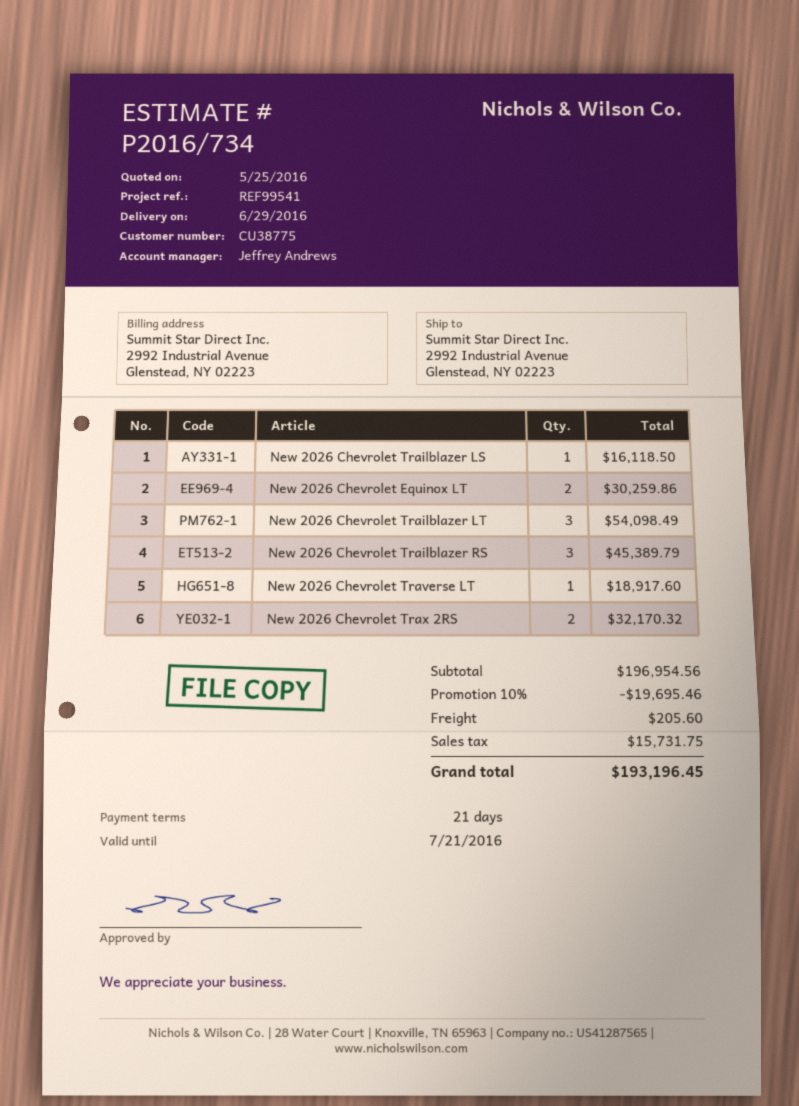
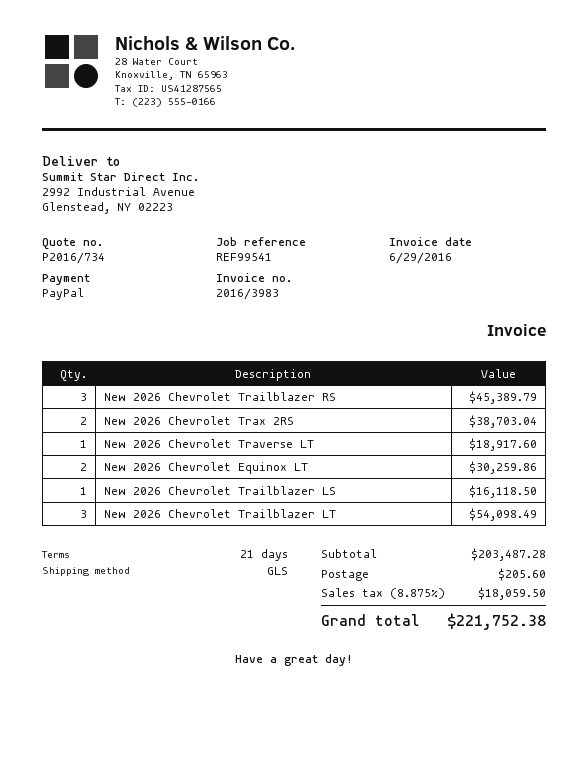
New 2026 Chevrolet Trax 2RS: 2 for 32170.32 -> 2 for 38703.04
subtotal: 196954.56 -> 203487.28
discount: 10% = 19695.46 -> none
tax: 15731.75 -> 18059.50
total: 193196.45 -> 221752.38

